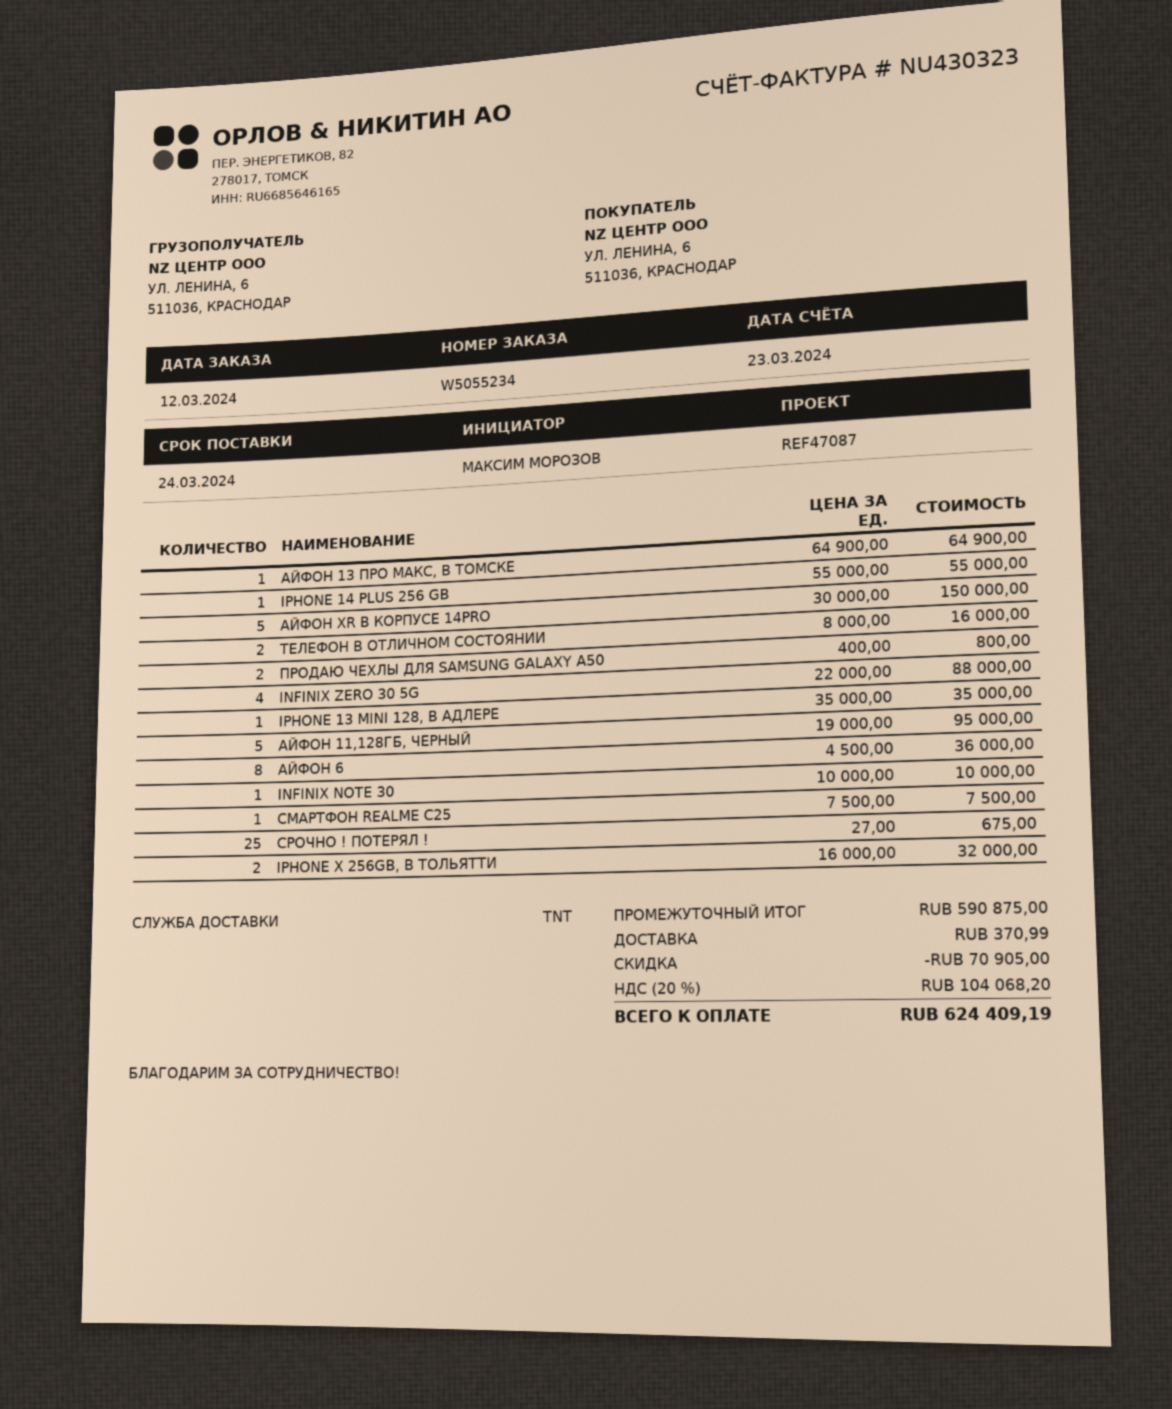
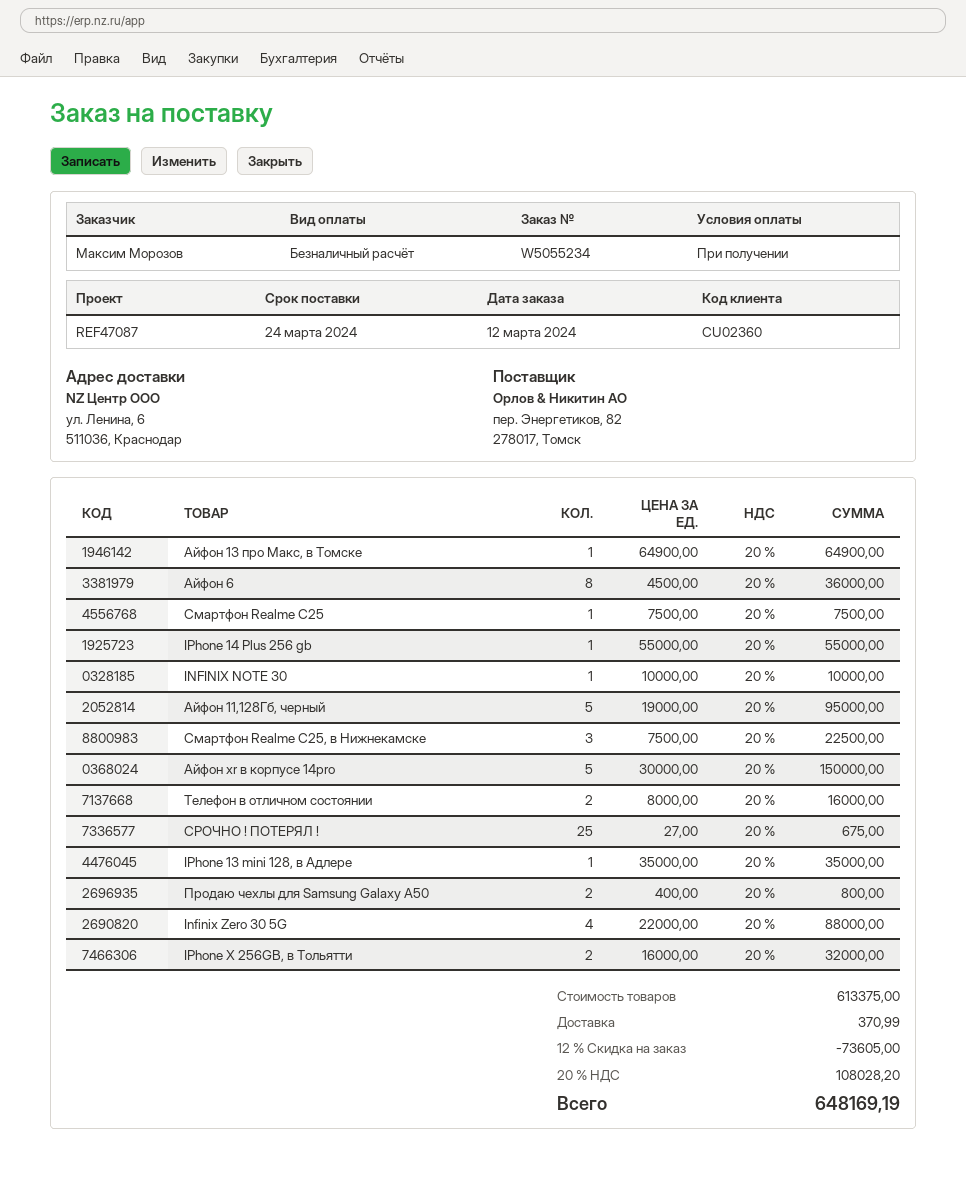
Смартфон Realme С25, в Нижнекамске: none -> 3 x 7500.00 = 22500.00
subtotal: 590875.00 -> 613375.00
discount: 70905.00 -> 73605.00
tax: 20% = 104068.20 -> 20% = 108028.20
total: 624409.19 -> 648169.19

